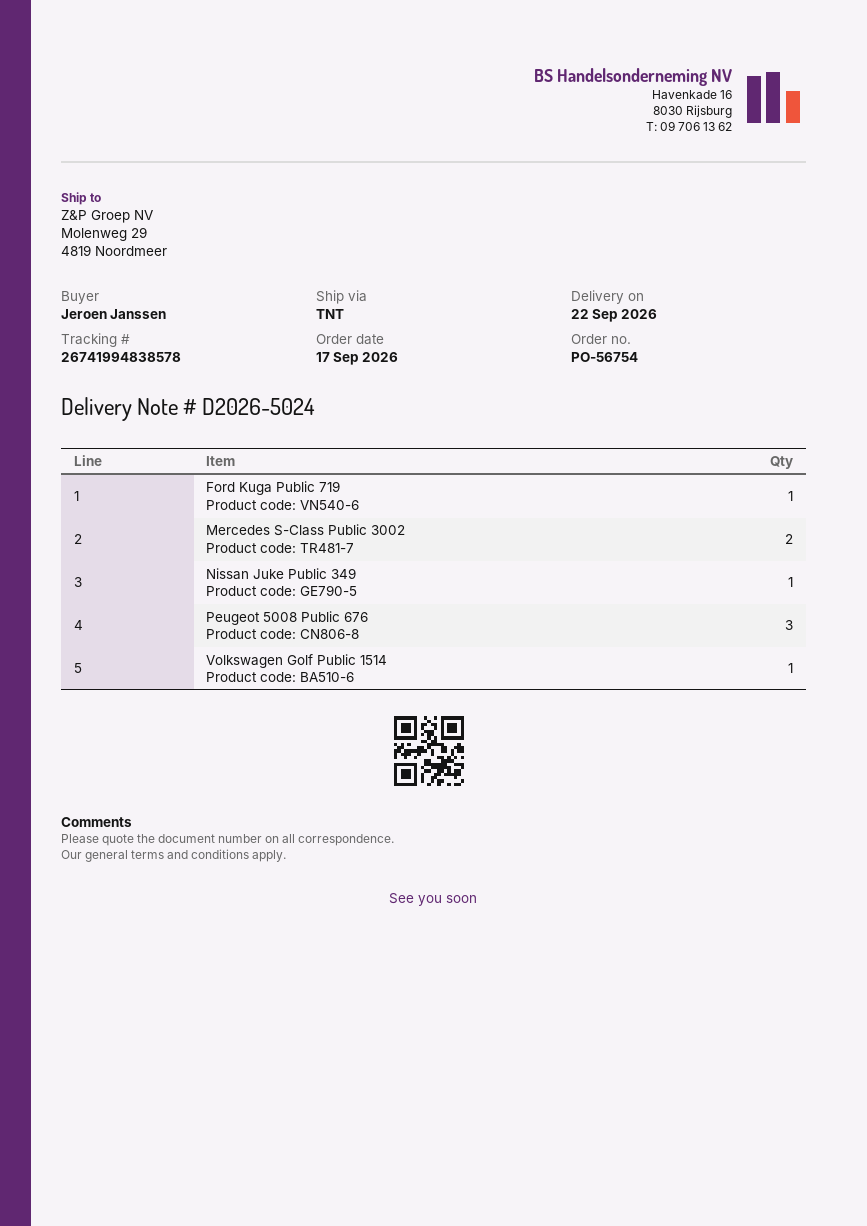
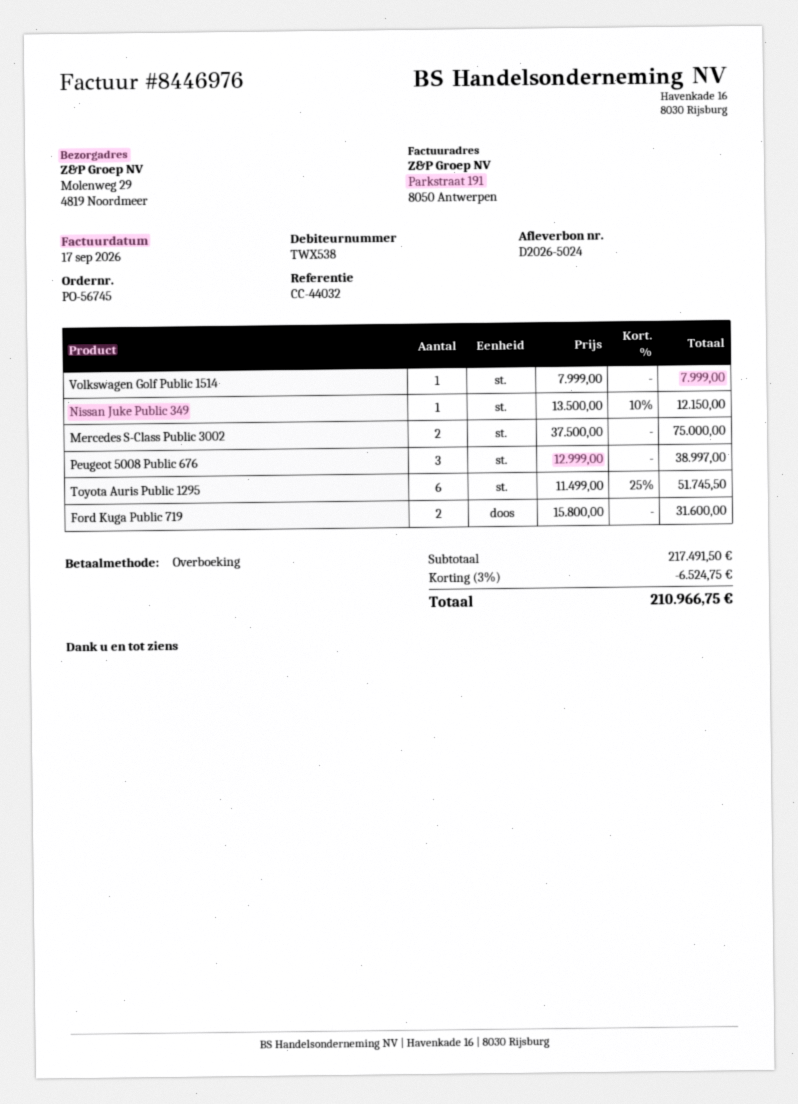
order number: PO-56754 -> PO-56745
Ford Kuga Public 719: 1 -> 2
Toyota Auris Public 1295: none -> 6

